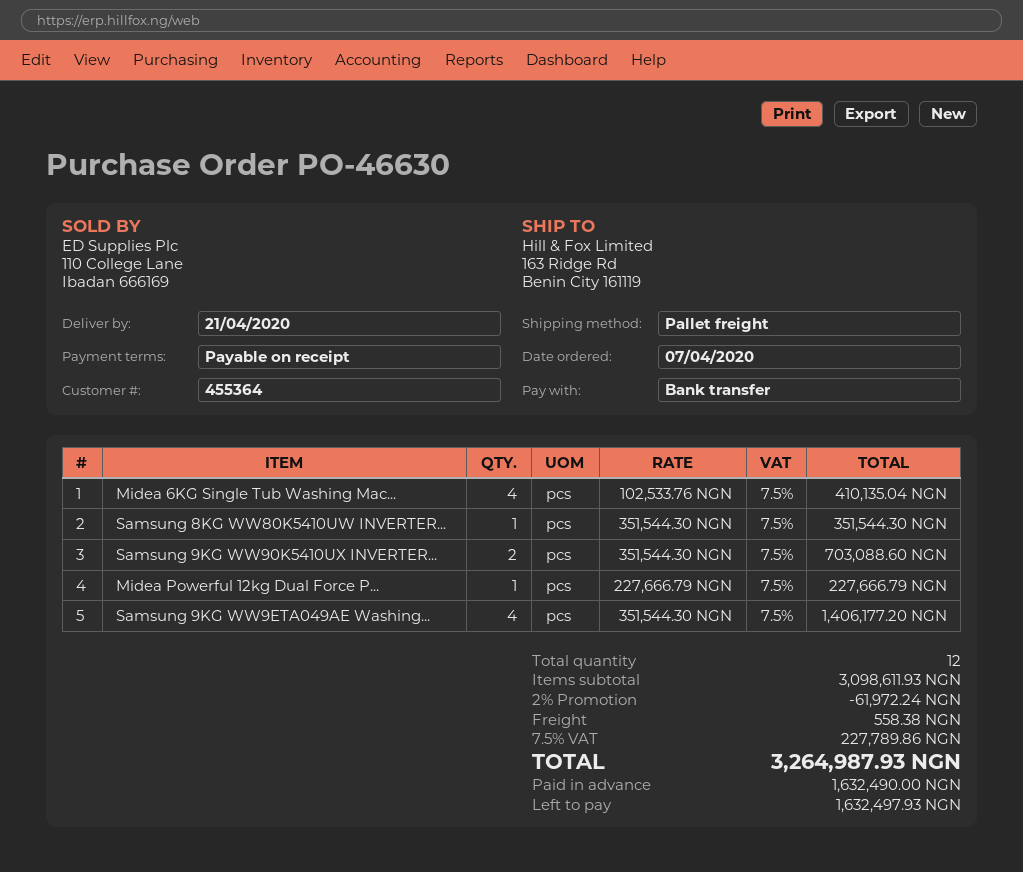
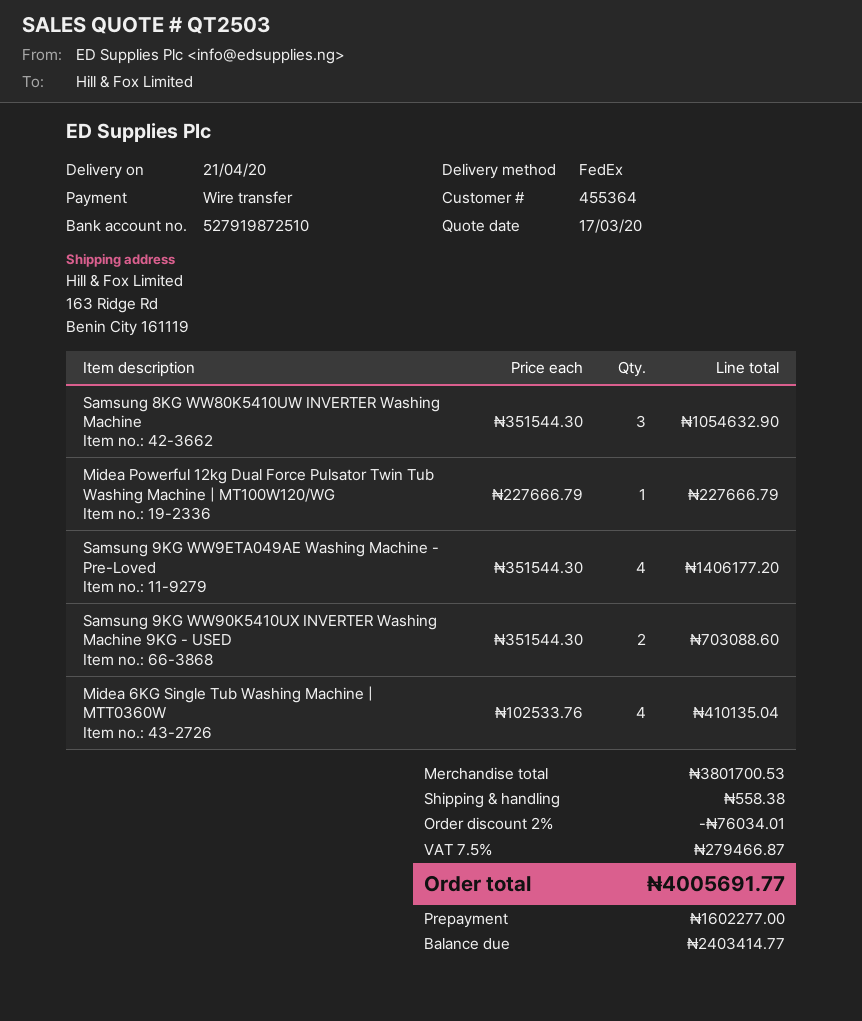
shipping method: pallet freight -> FedEx
Samsung 8KG WW80K5410UW INVERTER...: 1 x 351544.30 = 351544.30 -> 3 x 351544.30 = 1054632.90
subtotal: 3098611.93 -> 3801700.53
discount: 2% = 61972.24 -> 2% = 76034.01
tax: 7.5% = 227789.86 -> 7.5% = 279466.87
total: 3264987.93 -> 4005691.77
deposit: 1632490.00 -> 1602277.00
balance: 1632497.93 -> 2403414.77

